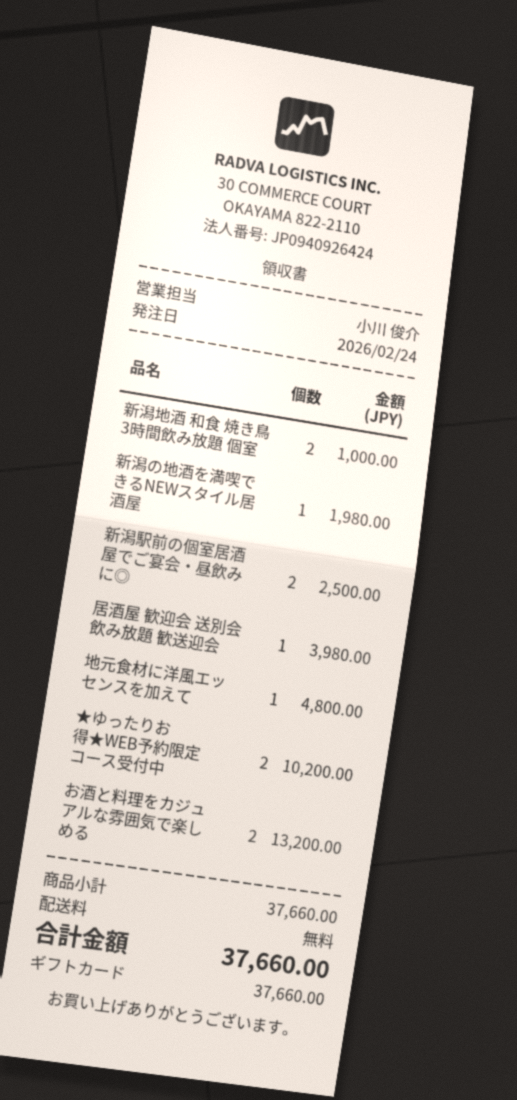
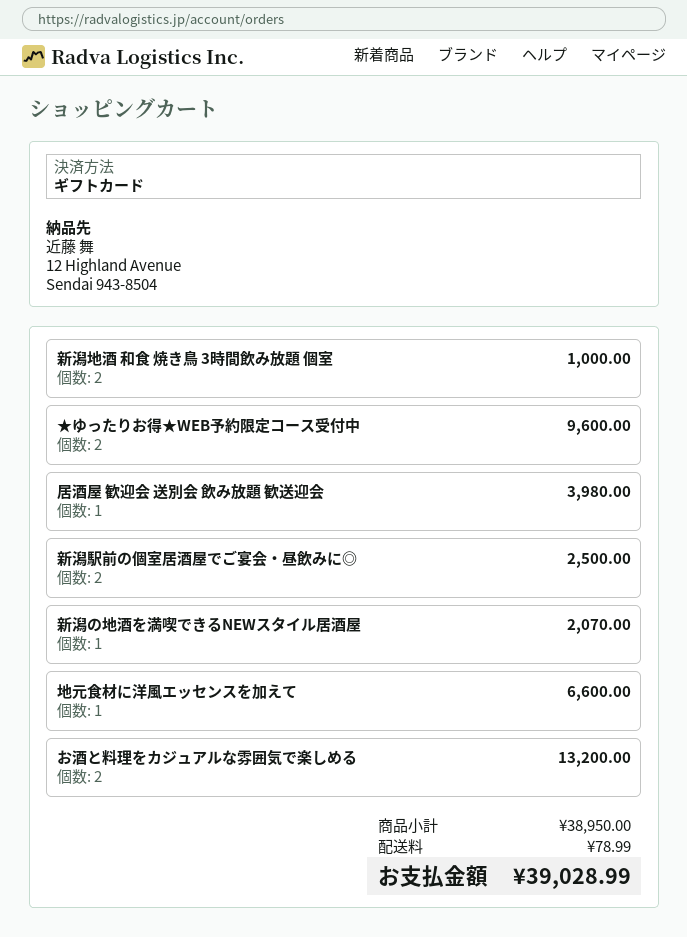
新潟の地酒を満喫できるNEWスタイル居酒屋: 1 for 1980.00 -> 1 for 2070.00
地元食材に洋風エッセンスを加えて: 1 for 4800.00 -> 1 for 6600.00
★ゆったりお得★WEB予約限定コース受付中: 2 for 10200.00 -> 2 for 9600.00
subtotal: 37660.00 -> 38950.00
shipping: 0.00 -> 78.99
total: 37660.00 -> 39028.99

